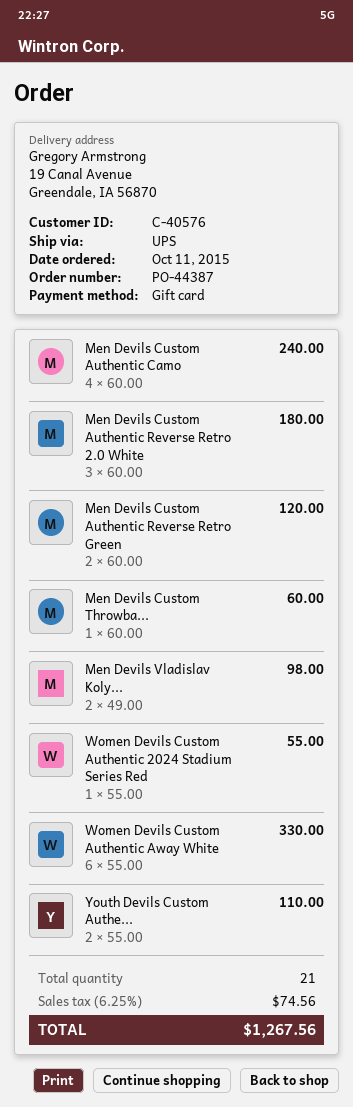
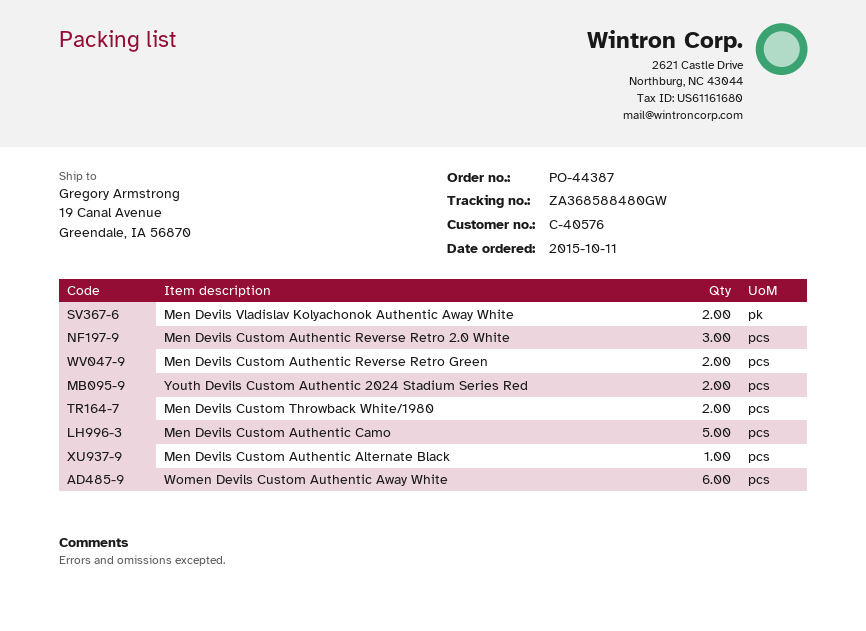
Men Devils Custom Authentic Camo: 4 -> 5
Men Devils Custom Throwba...: 1 -> 2
Women Devils Custom Authentic 2024 Stadium Series Red: 1 -> none
Men Devils Custom Authentic Alternate Black: none -> 1

